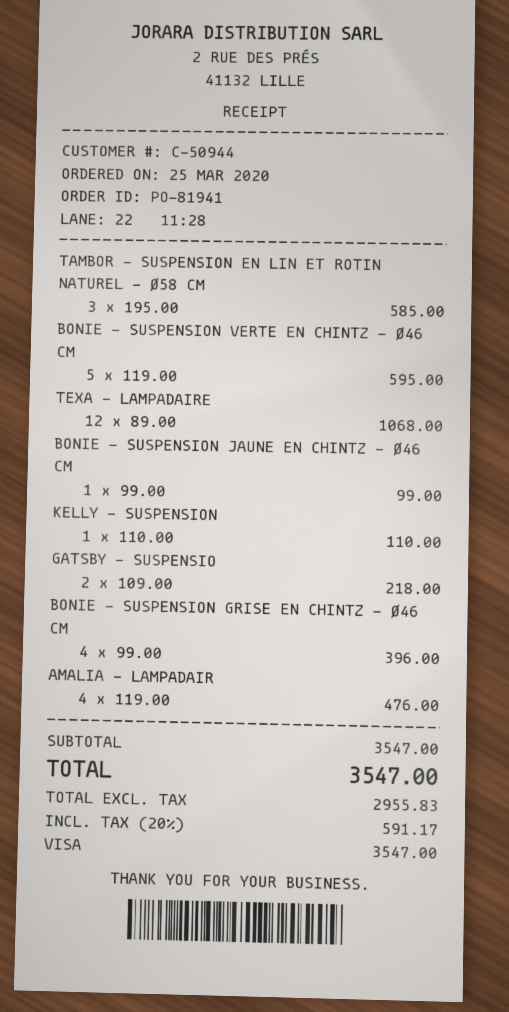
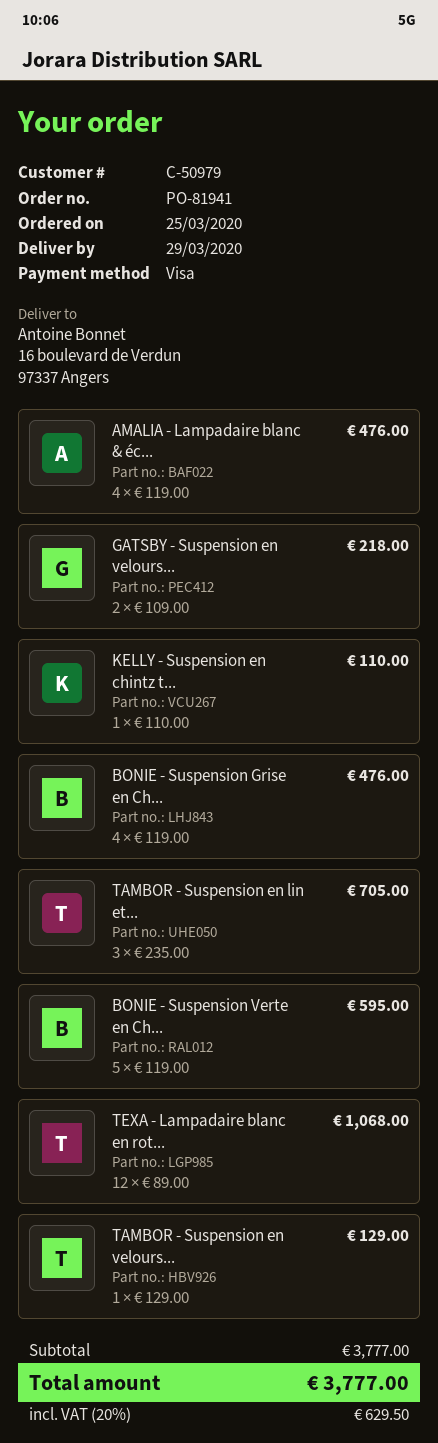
customer number: C-50944 -> C-50979
TAMBOR - SUSPENSION EN LIN ET ROTIN NATUREL - Ø58 CM: 3 x 195.00 = 585.00 -> 3 x 235.00 = 705.00
BONIE - SUSPENSION JAUNE EN CHINTZ - Ø46 CM: 1 x 99.00 = 99.00 -> none
BONIE - SUSPENSION GRISE EN CHINTZ - Ø46 CM: 4 x 99.00 = 396.00 -> 4 x 119.00 = 476.00
TAMBOR - Suspension en velours...: none -> 1 x 129.00 = 129.00
subtotal: 3547.00 -> 3777.00
tax: 20% = 591.17 -> 20% = 629.50
total: 3547.00 -> 3777.00

